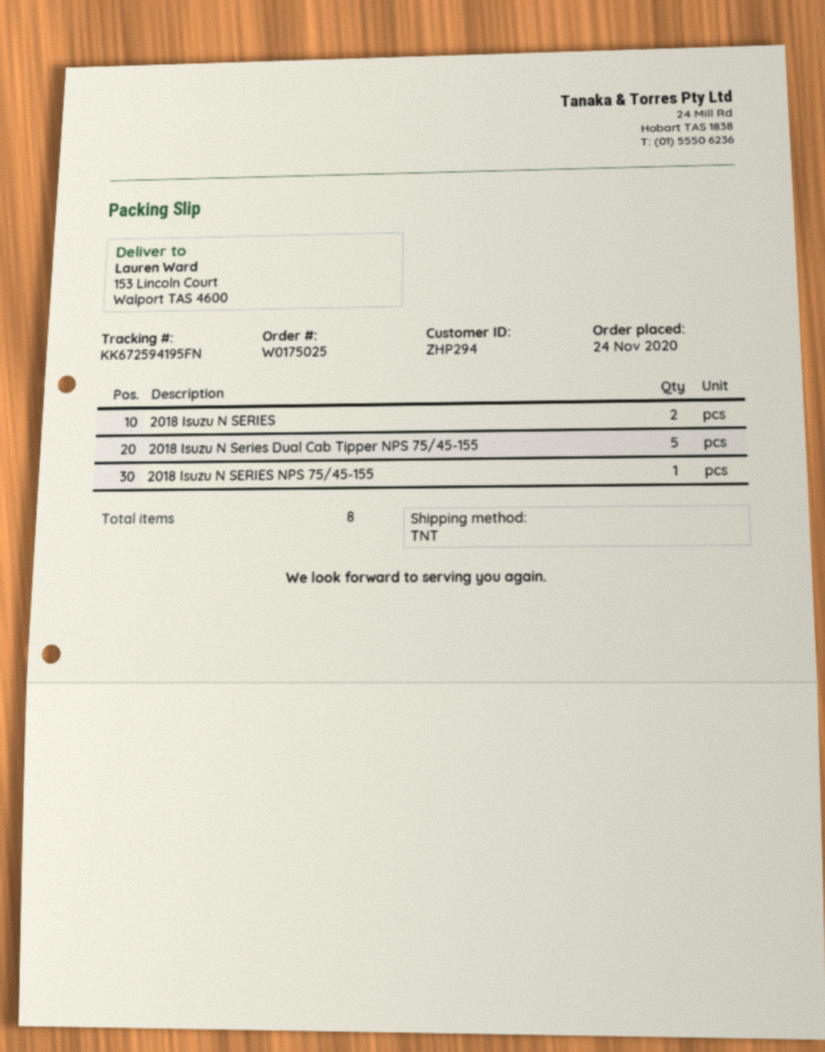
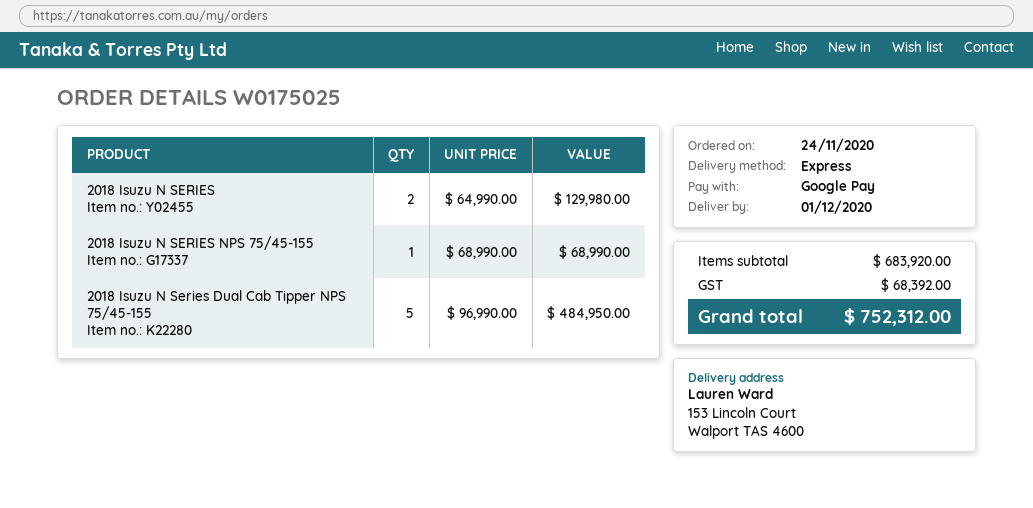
shipping method: TNT -> express

